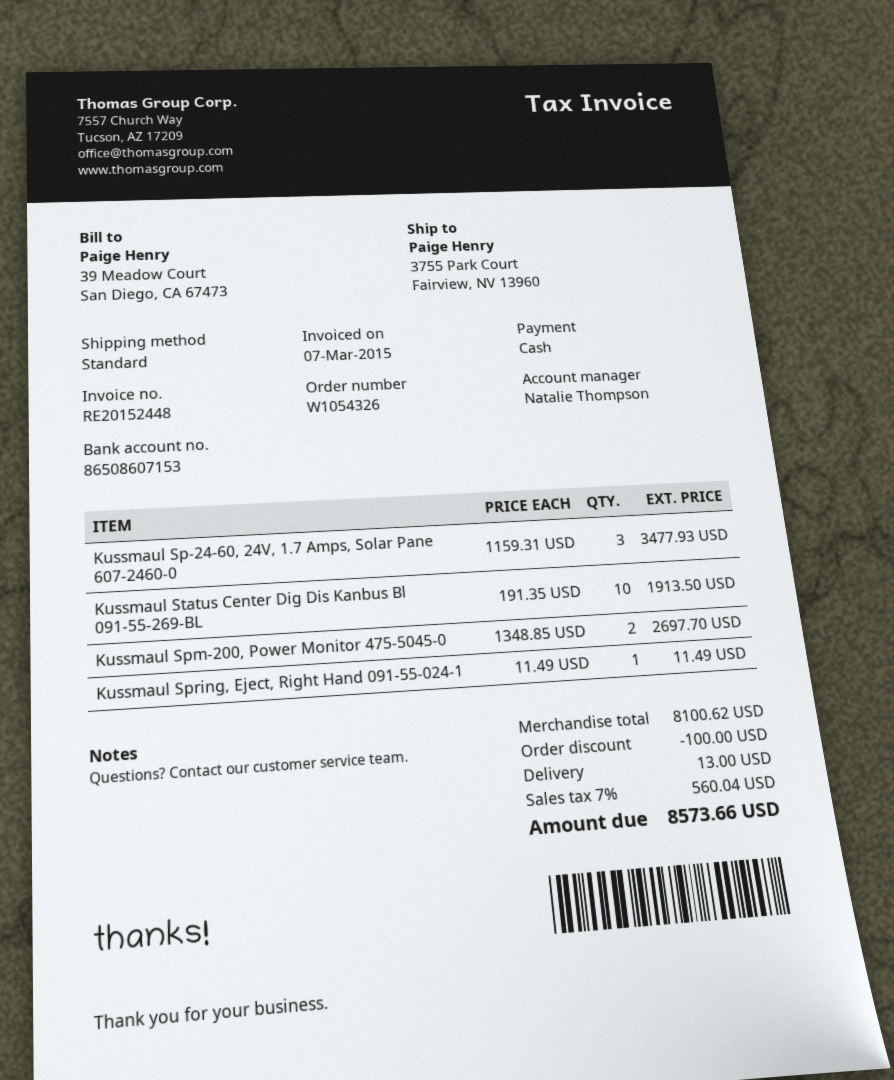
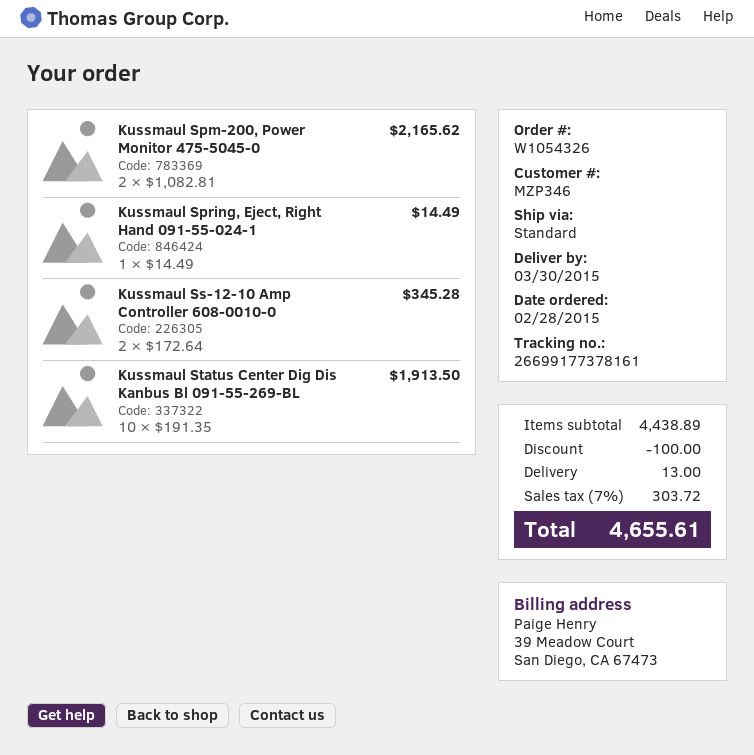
Kussmaul Sp-24-60, 24V, 1.7 Amps, Solar Pane 607-2460-0: 3 x 1159.31 = 3477.93 -> none
Kussmaul Spm-200, Power Monitor 475-5045-0: 2 x 1348.85 = 2697.70 -> 2 x 1082.81 = 2165.62
Kussmaul Spring, Eject, Right Hand 091-55-024-1: 1 x 11.49 = 11.49 -> 1 x 14.49 = 14.49
Kussmaul Ss-12-10 Amp Controller 608-0010-0: none -> 2 x 172.64 = 345.28
subtotal: 8100.62 -> 4438.89
tax: 7% = 560.04 -> 7% = 303.72
total: 8573.66 -> 4655.61

